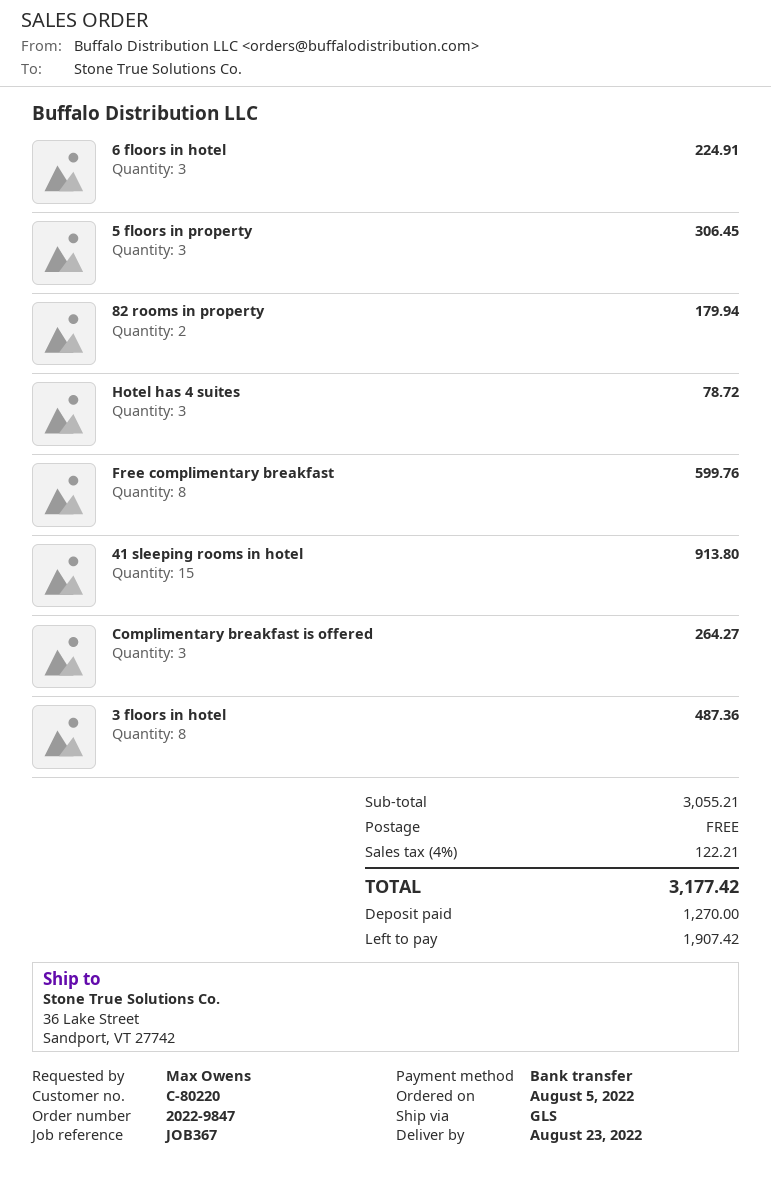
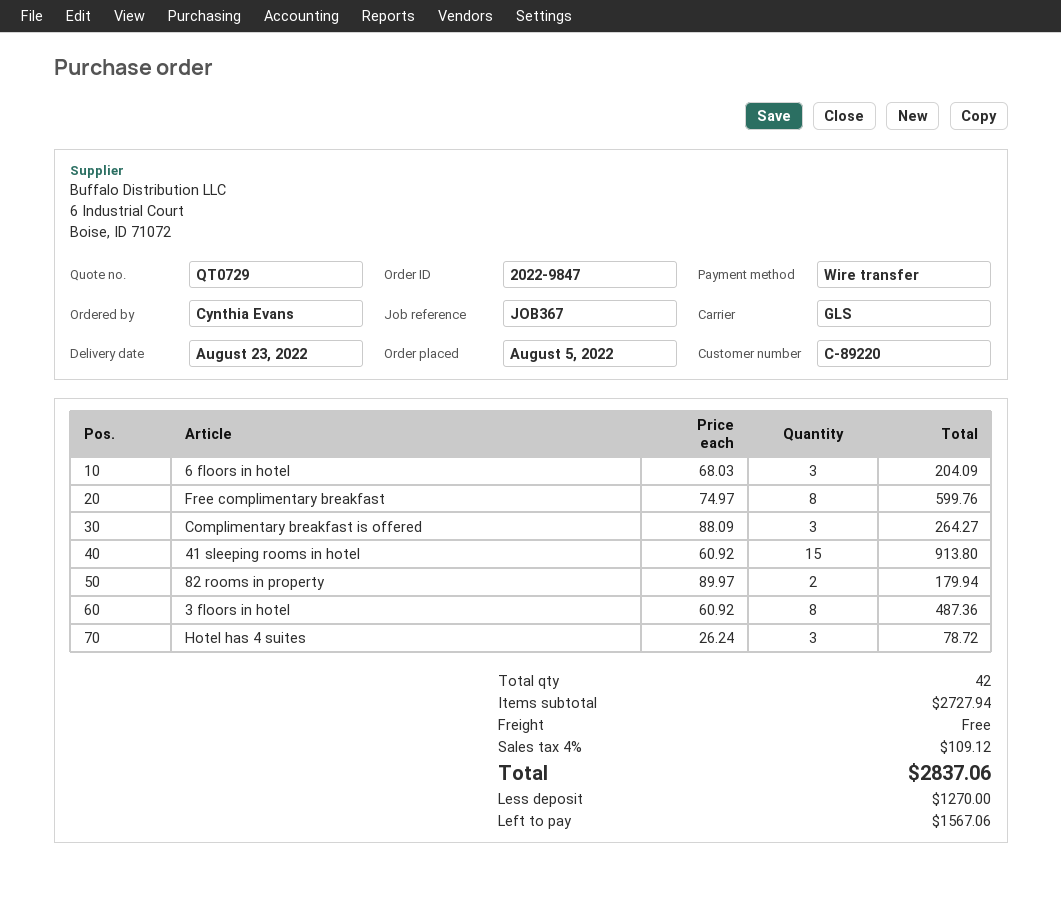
customer number: C-80220 -> C-89220
ordered by: Max Owens -> Cynthia Evans
6 floors in hotel: 3 for 224.91 -> 3 for 204.09
5 floors in property: 3 for 306.45 -> none
subtotal: 3055.21 -> 2727.94
tax: 4% = 122.21 -> 4% = 109.12
total: 3177.42 -> 2837.06
balance: 1907.42 -> 1567.06

